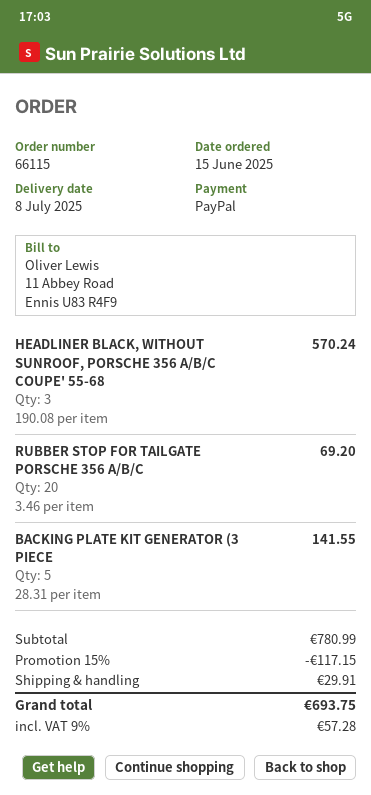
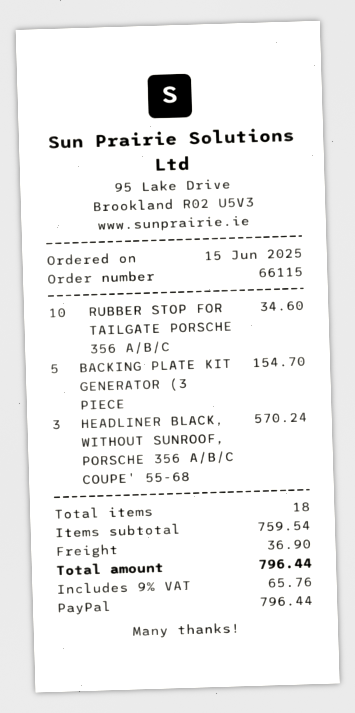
RUBBER STOP FOR TAILGATE PORSCHE 356 A/B/C: 20 for 69.20 -> 10 for 34.60
BACKING PLATE KIT GENERATOR (3 PIECE: 5 for 141.55 -> 5 for 154.70
subtotal: 780.99 -> 759.54
discount: 15% = 117.15 -> none
shipping: 29.91 -> 36.90
tax: 9% = 57.28 -> 9% = 65.76
total: 693.75 -> 796.44

